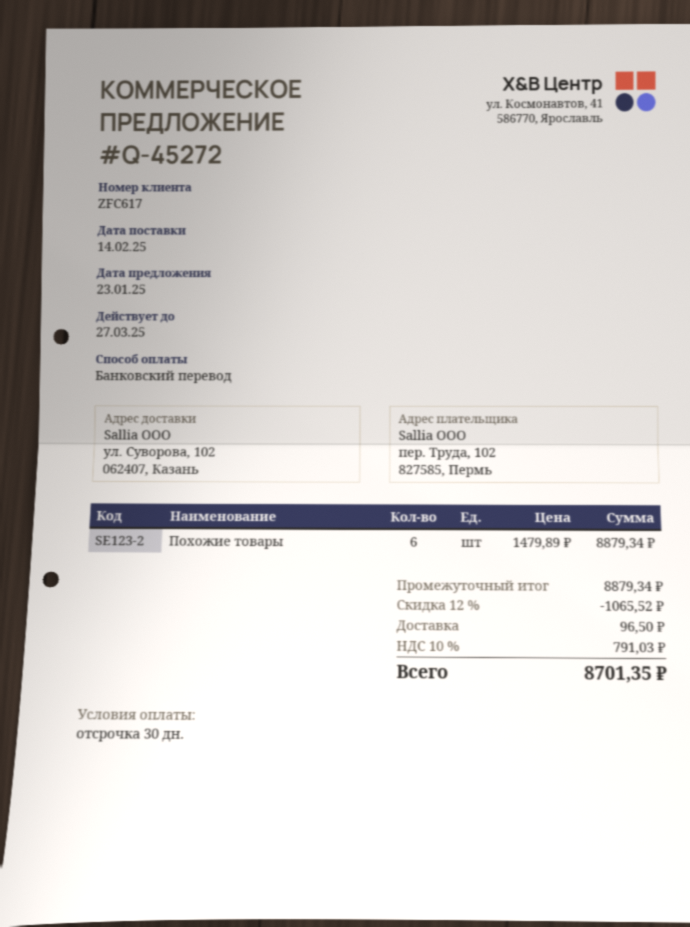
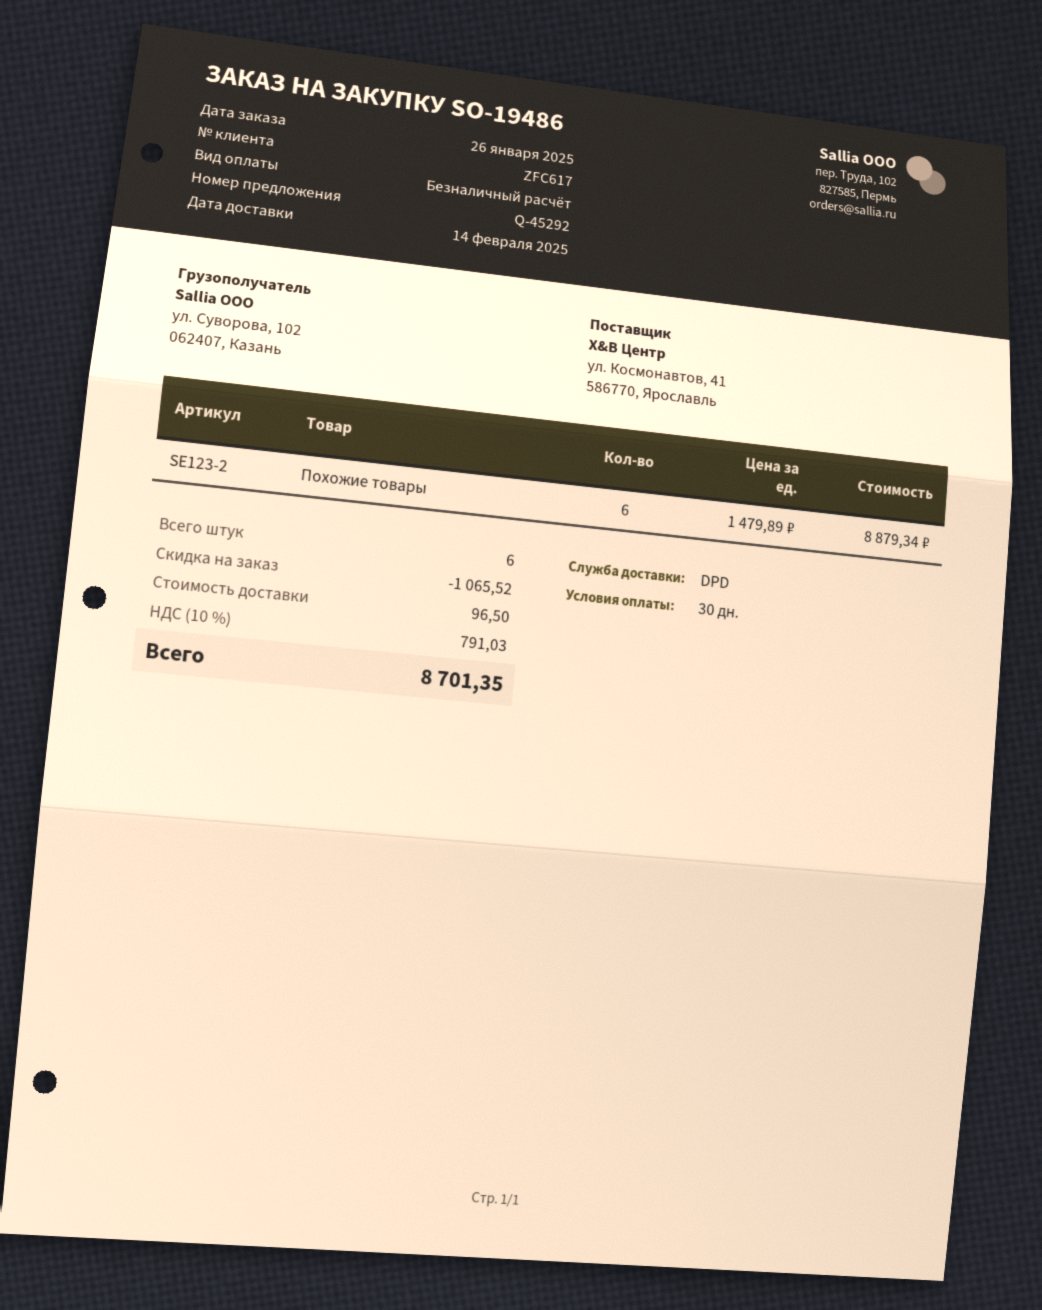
quote number: Q-45272 -> Q-45292

